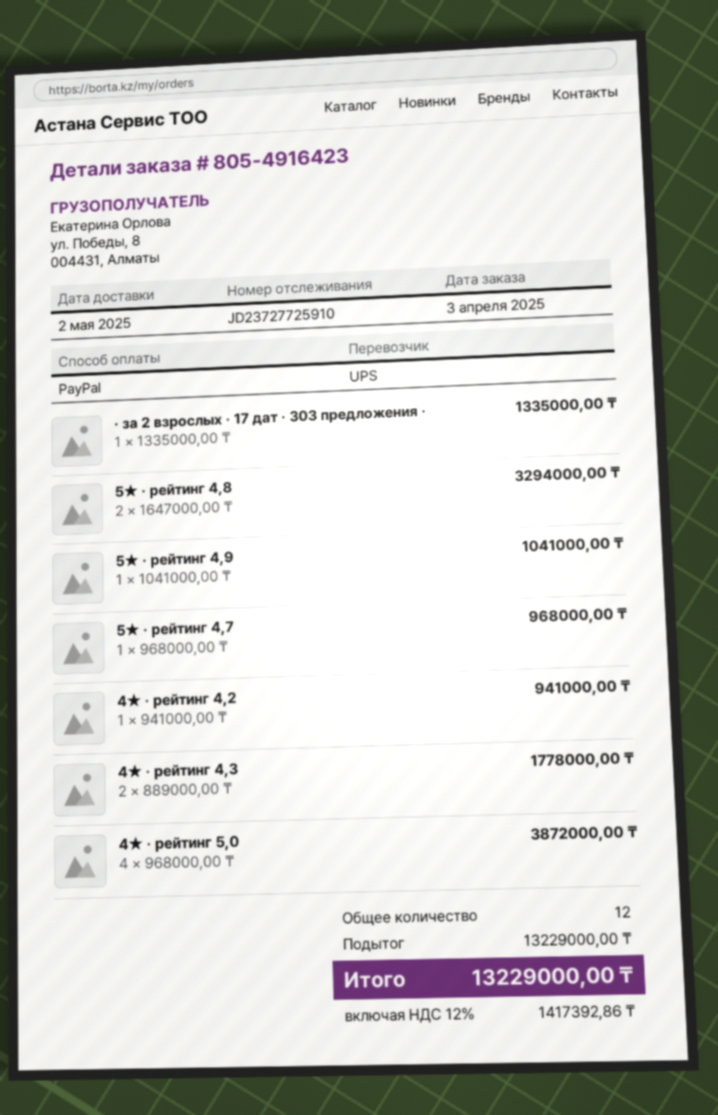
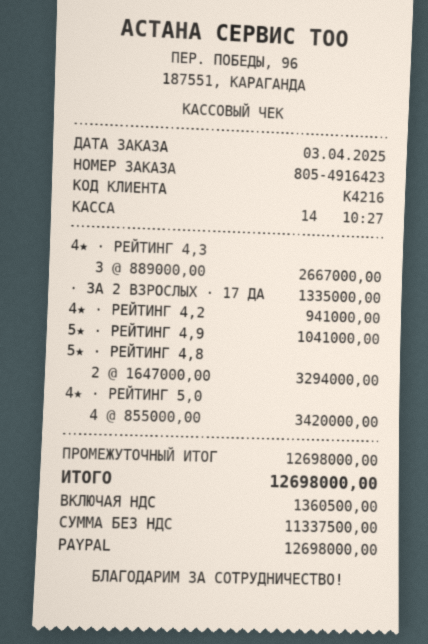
5★ · рейтинг 4,7: 1 x 968000.00 = 968000.00 -> none
4★ · рейтинг 4,3: 2 x 889000.00 = 1778000.00 -> 3 x 889000.00 = 2667000.00
4★ · рейтинг 5,0: 4 x 968000.00 = 3872000.00 -> 4 x 855000.00 = 3420000.00
subtotal: 13229000.00 -> 12698000.00
tax: 1417392.86 -> 1360500.00
total: 13229000.00 -> 12698000.00

